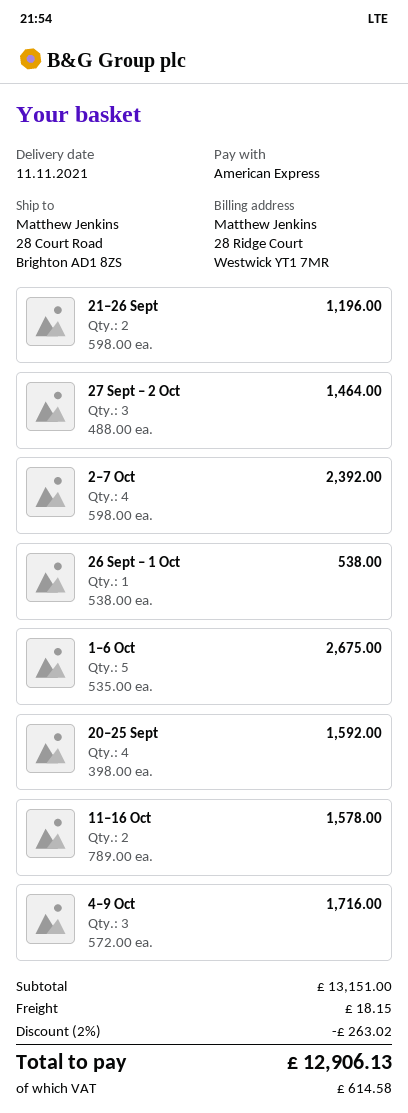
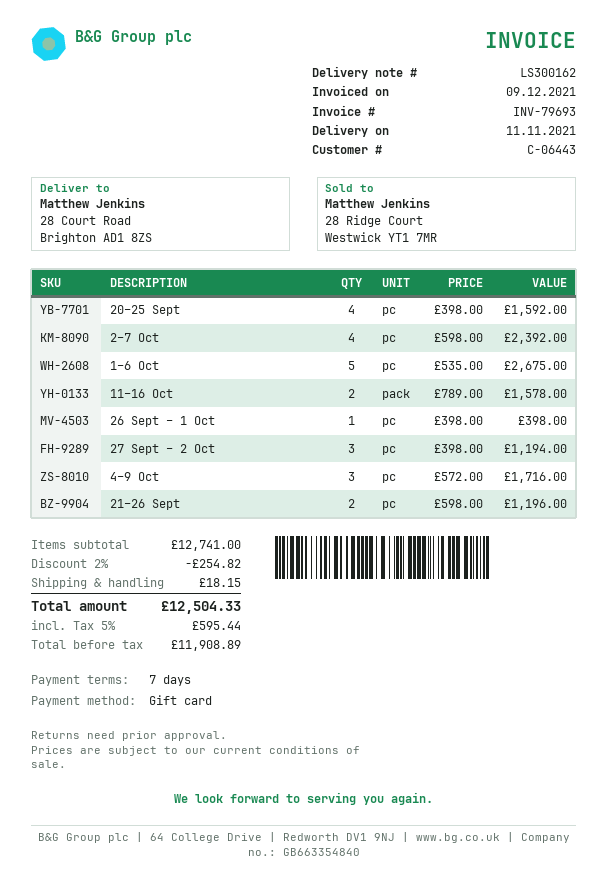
payment method: American Express -> gift card
27 Sept – 2 Oct: 3 x 488.00 = 1464.00 -> 3 x 398.00 = 1194.00
26 Sept – 1 Oct: 1 x 538.00 = 538.00 -> 1 x 398.00 = 398.00
subtotal: 13151.00 -> 12741.00
discount: 2% = 263.02 -> 2% = 254.82
tax: 614.58 -> 595.44
total: 12906.13 -> 12504.33

